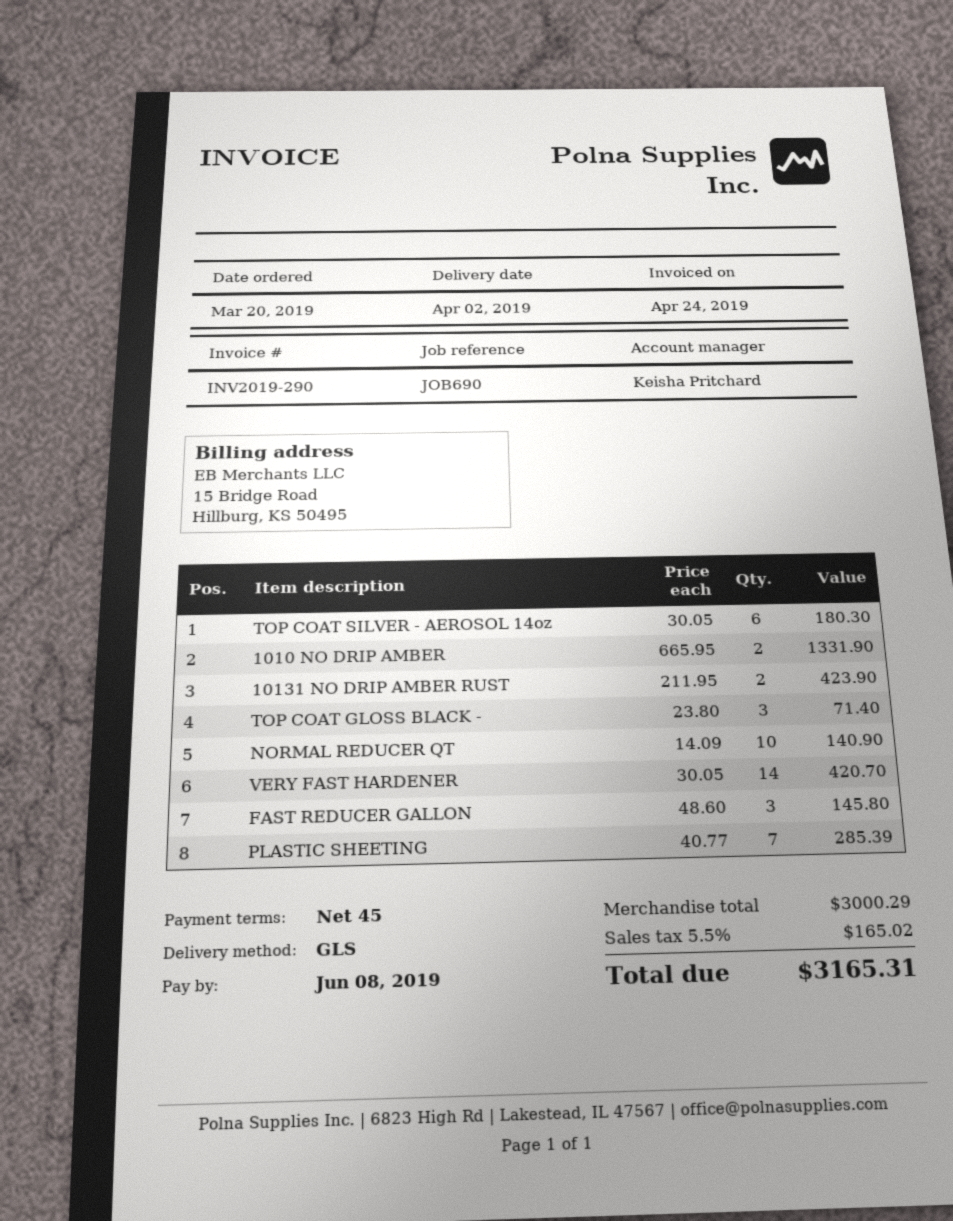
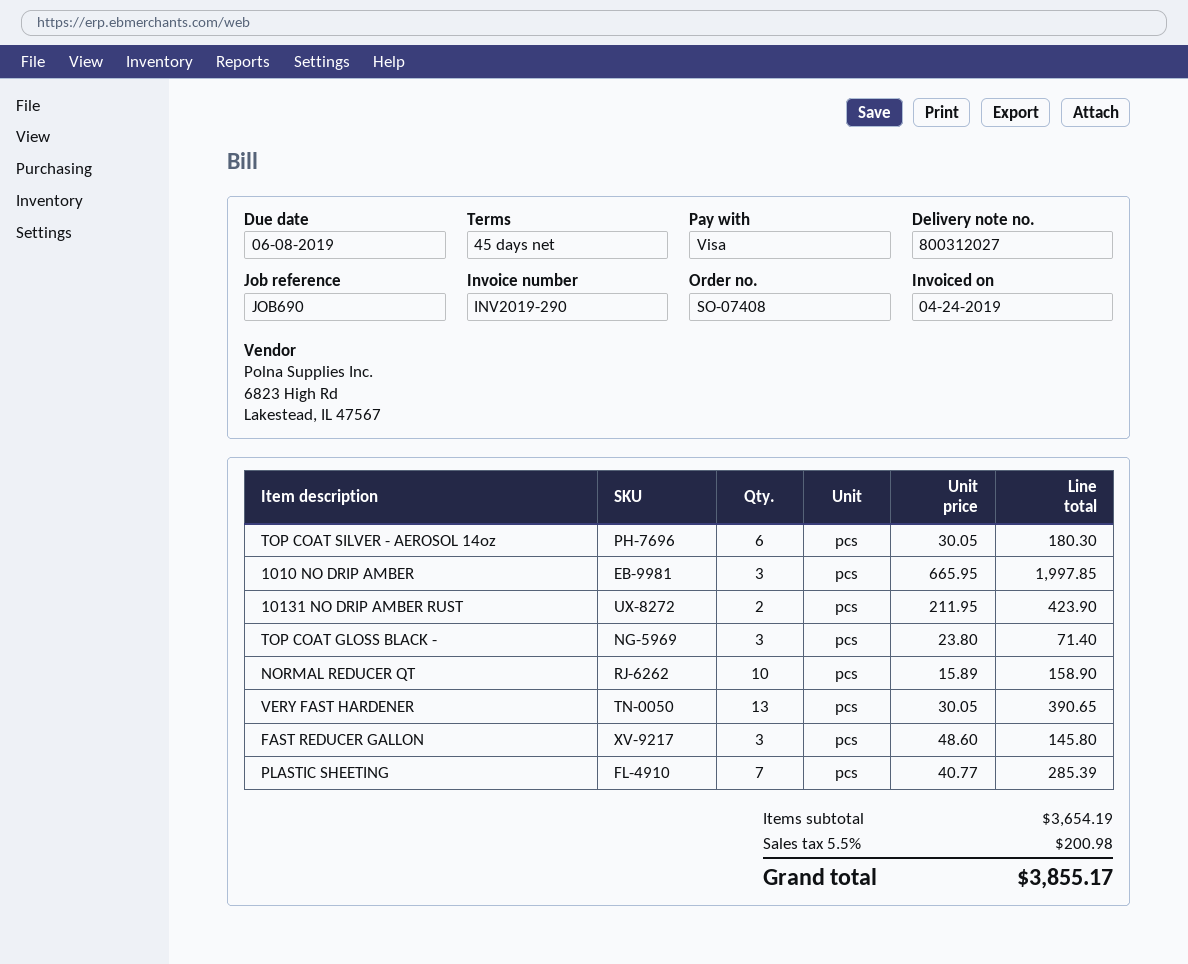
1010 NO DRIP AMBER: 2 x 665.95 = 1331.90 -> 3 x 665.95 = 1997.85
NORMAL REDUCER QT: 10 x 14.09 = 140.90 -> 10 x 15.89 = 158.90
VERY FAST HARDENER: 14 x 30.05 = 420.70 -> 13 x 30.05 = 390.65
subtotal: 3000.29 -> 3654.19
tax: 5.5% = 165.02 -> 5.5% = 200.98
total: 3165.31 -> 3855.17

